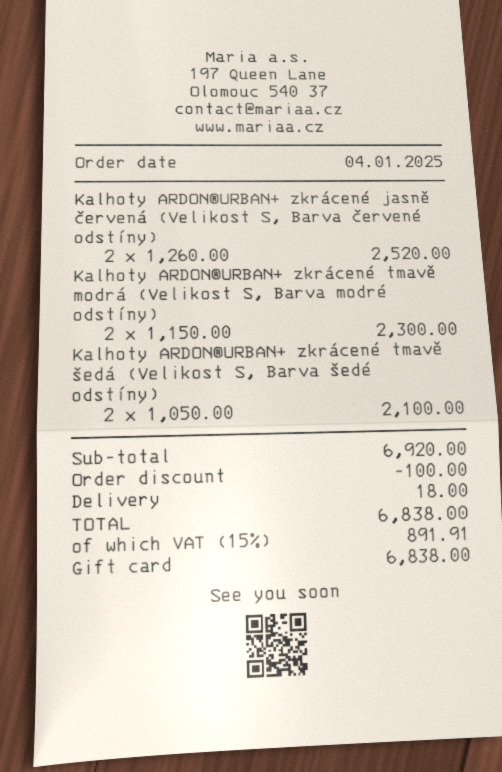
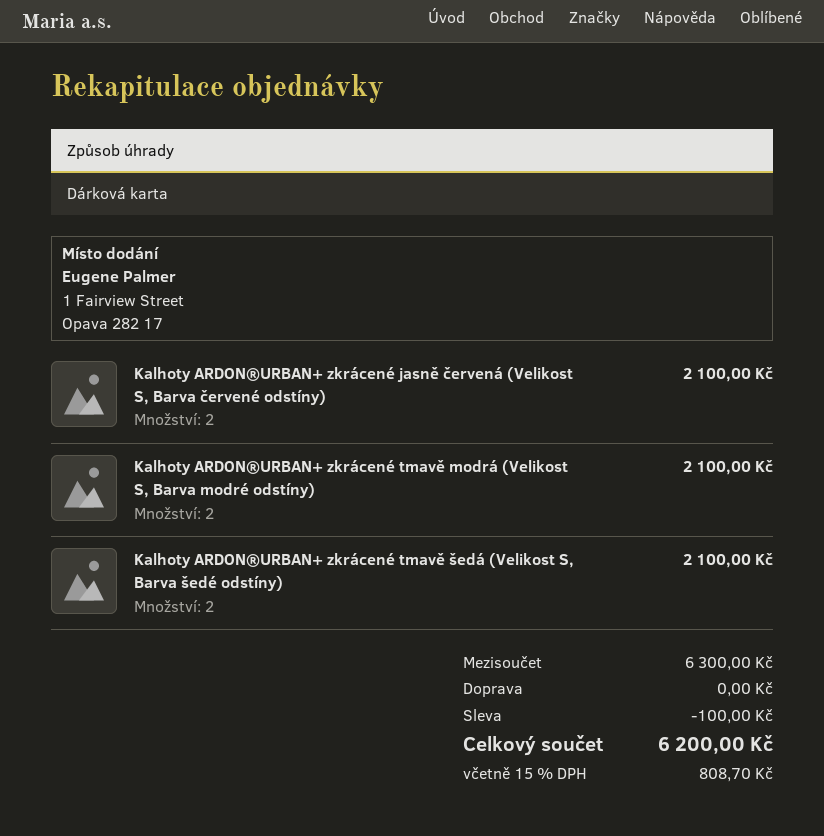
Kalhoty ARDON®URBAN+ zkrácené jasně červená (Velikost S, Barva červené odstíny): 2 for 2520.00 -> 2 for 2100.00
Kalhoty ARDON®URBAN+ zkrácené tmavě modrá (Velikost S, Barva modré odstíny): 2 for 2300.00 -> 2 for 2100.00
subtotal: 6920.00 -> 6300.00
shipping: 18.00 -> 0.00
tax: 15% = 891.91 -> 15% = 808.70
total: 6838.00 -> 6200.00

